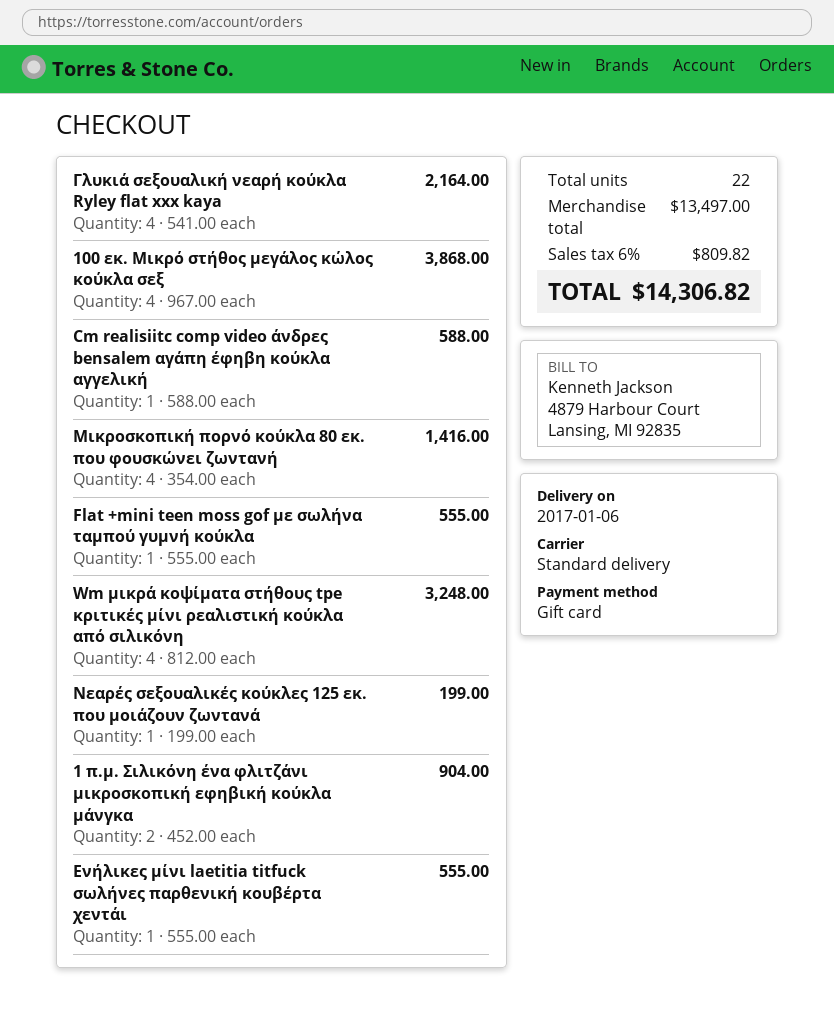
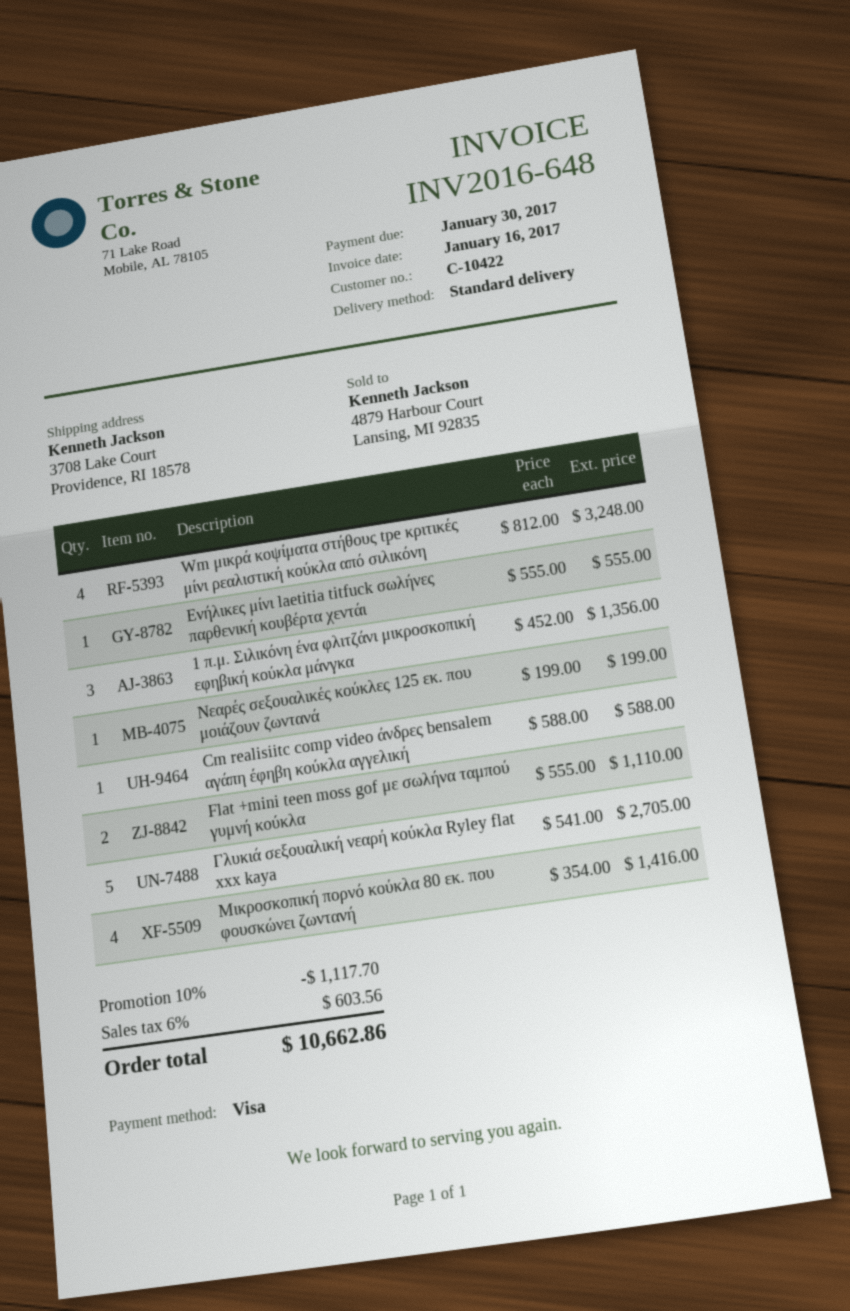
payment method: gift card -> Visa
Γλυκιά σεξουαλική νεαρή κούκλα Ryley flat xxx kaya: 4 x 541.00 = 2164.00 -> 5 x 541.00 = 2705.00
100 εκ. Μικρό στήθος μεγάλος κώλος κούκλα σεξ: 4 x 967.00 = 3868.00 -> none
Flat +mini teen moss gof με σωλήνα ταμπού γυμνή κούκλα: 1 x 555.00 = 555.00 -> 2 x 555.00 = 1110.00
1 π.μ. Σιλικόνη ένα φλιτζάνι μικροσκοπική εφηβική κούκλα μάνγκα: 2 x 452.00 = 904.00 -> 3 x 452.00 = 1356.00
discount: none -> 10% = 1117.70
tax: 6% = 809.82 -> 6% = 603.56
total: 14306.82 -> 10662.86

